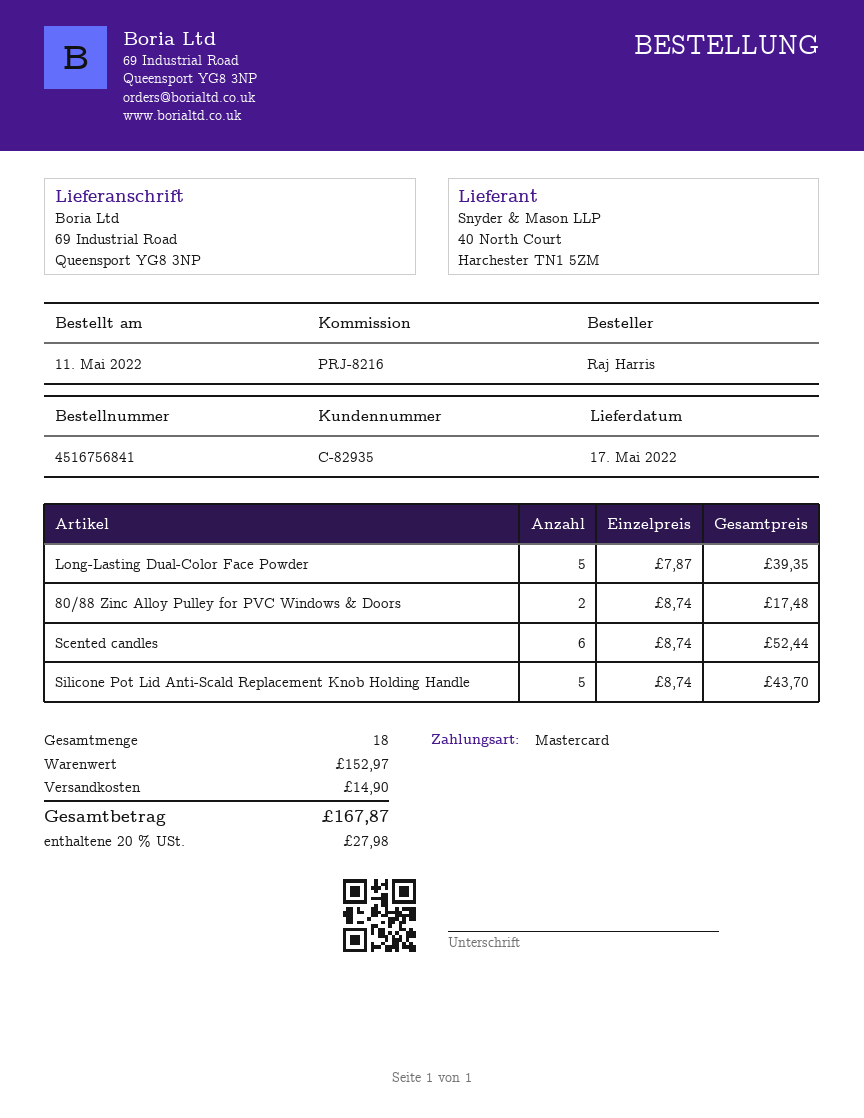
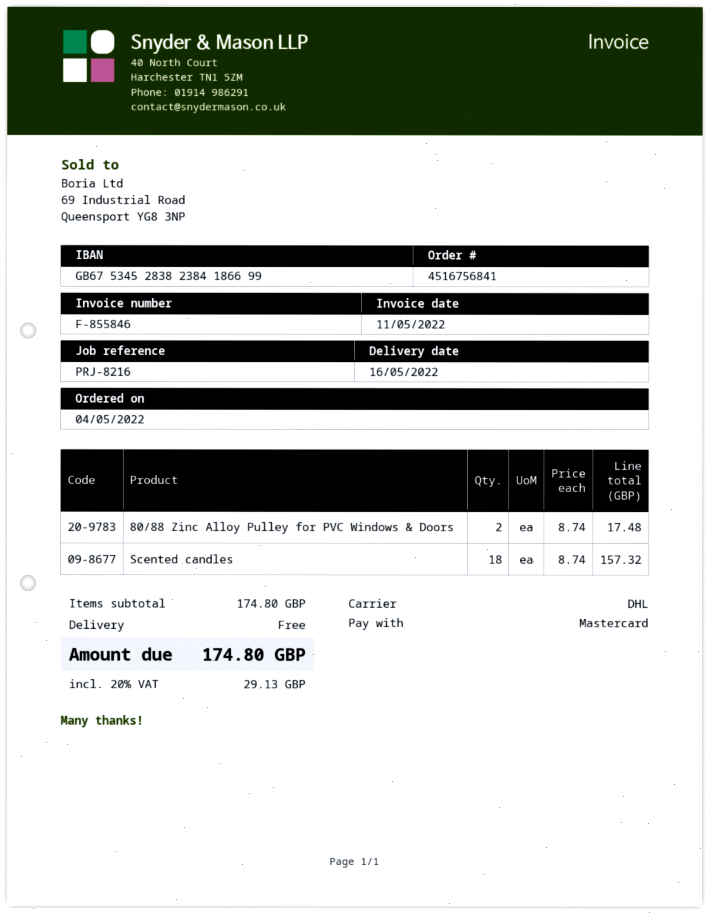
order date: 2022-05-11 -> 2022-05-04
delivery date: 2022-05-17 -> 2022-05-16
Long-Lasting Dual-Color Face Powder: 5 x 7.87 = 39.35 -> none
Scented candles: 6 x 8.74 = 52.44 -> 18 x 8.74 = 157.32
Silicone Pot Lid Anti-Scald Replacement Knob Holding Handle: 5 x 8.74 = 43.70 -> none
subtotal: 152.97 -> 174.80
shipping: 14.90 -> 0.00
tax: 20% = 27.98 -> 20% = 29.13
total: 167.87 -> 174.80

